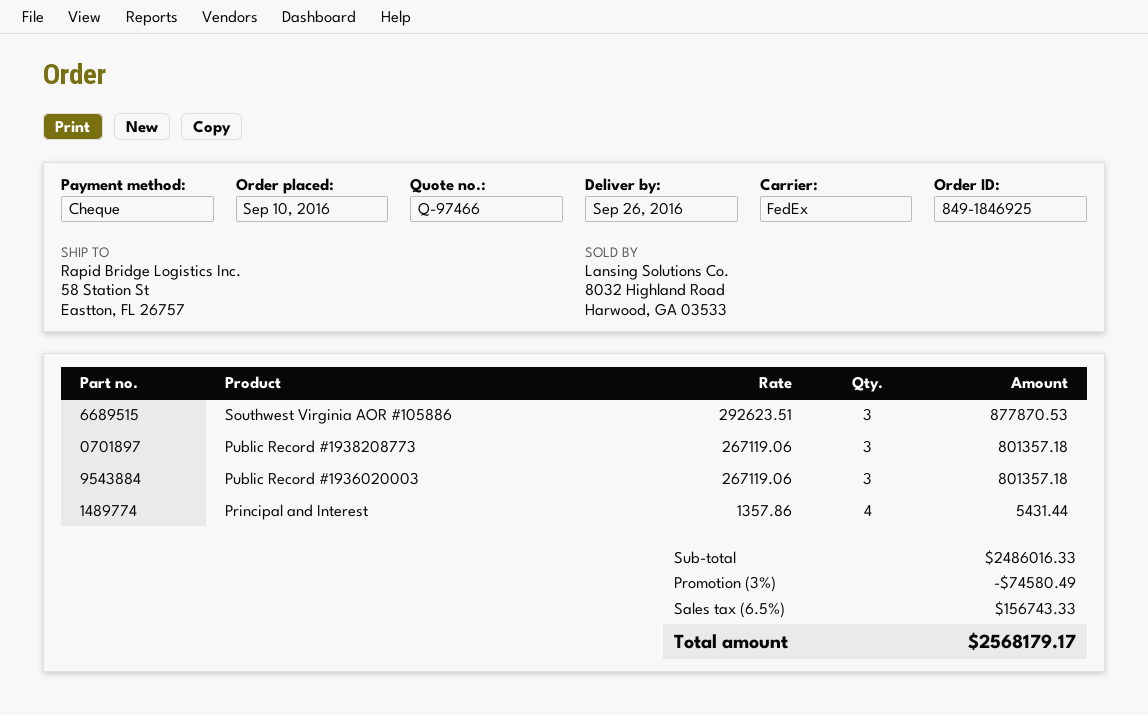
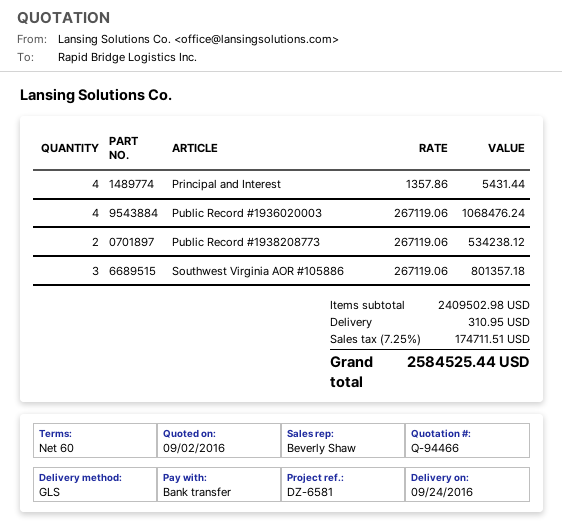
quote number: Q-97466 -> Q-94466
delivery date: 2016-09-26 -> 2016-09-24
payment method: cheque -> bank transfer
shipping method: FedEx -> GLS
Southwest Virginia AOR #105886: 3 x 292623.51 = 877870.53 -> 3 x 267119.06 = 801357.18
Public Record #1938208773: 3 x 267119.06 = 801357.18 -> 2 x 267119.06 = 534238.12
Public Record #1936020003: 3 x 267119.06 = 801357.18 -> 4 x 267119.06 = 1068476.24
subtotal: 2486016.33 -> 2409502.98
discount: 3% = 74580.49 -> none
shipping: none -> 310.95
tax: 6.5% = 156743.33 -> 7.25% = 174711.51
total: 2568179.17 -> 2584525.44

